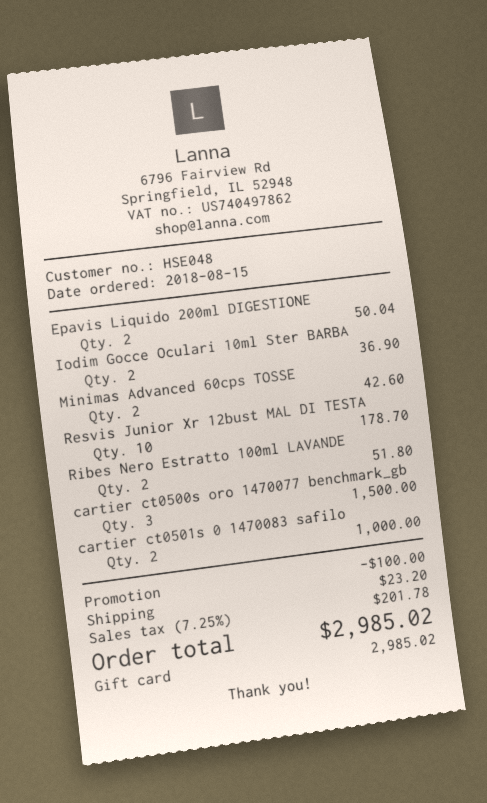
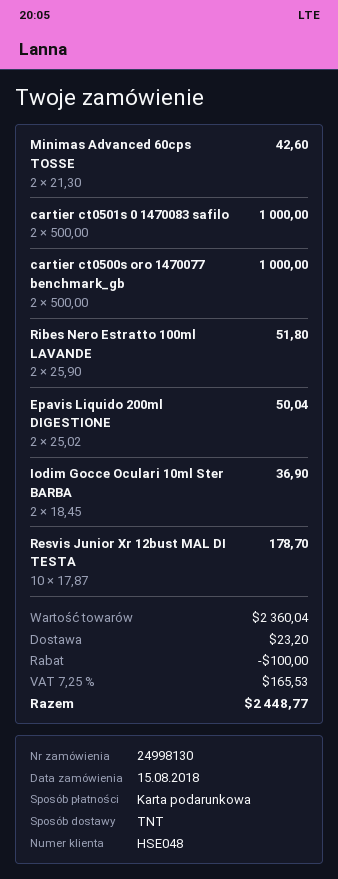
cartier ct0500s oro 1470077 benchmark_gb: 3 for 1500.00 -> 2 for 1000.00
tax: 7.25% = 201.78 -> 7.25% = 165.53
total: 2985.02 -> 2448.77

